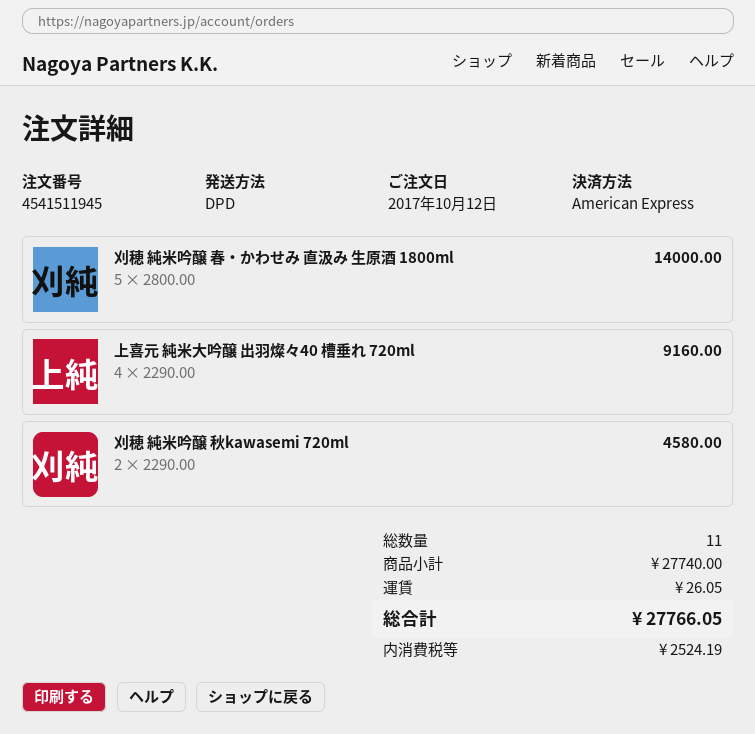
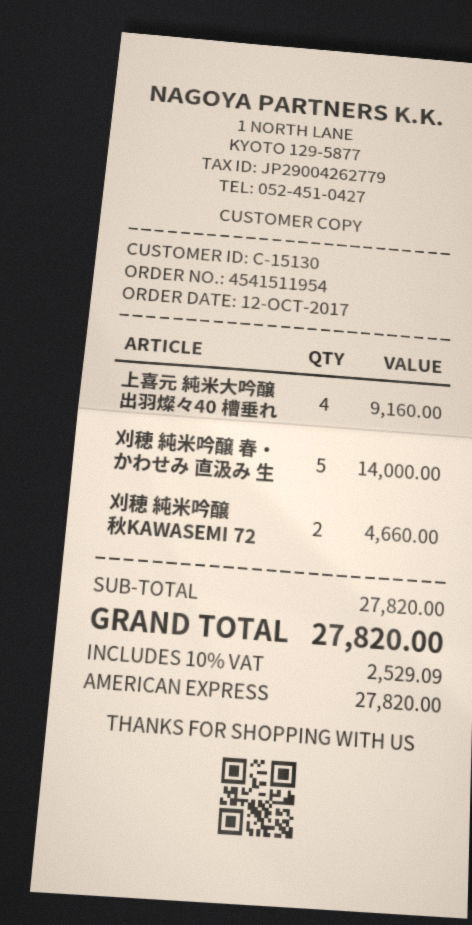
order number: 4541511945 -> 4541511954
刈穂 純米吟醸 秋kawasemi 720ml: 2 for 4580.00 -> 2 for 4660.00
subtotal: 27740.00 -> 27820.00
shipping: 26.05 -> none
tax: 2524.19 -> 2529.09
total: 27766.05 -> 27820.00

